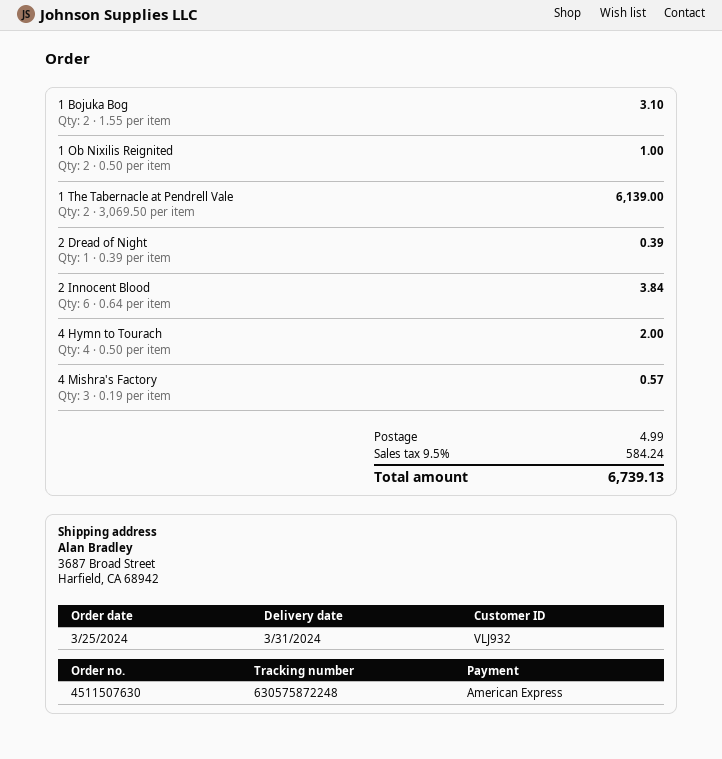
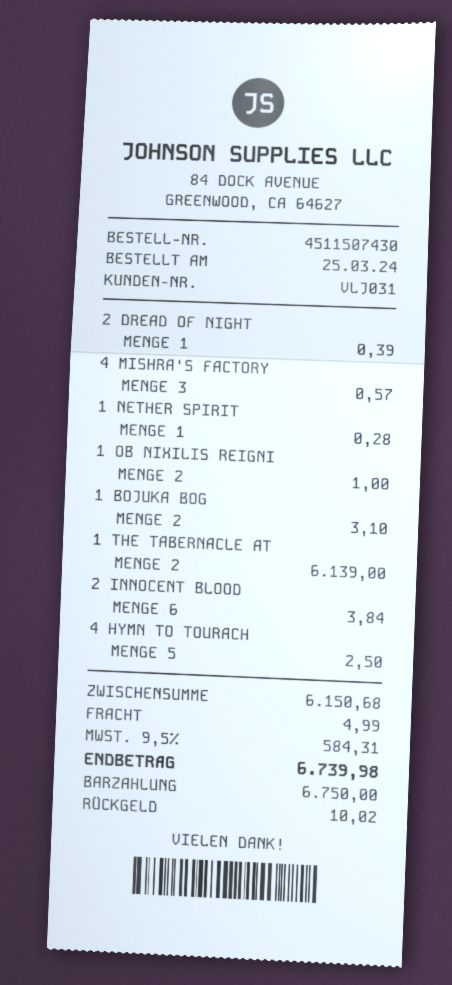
order number: 4511507630 -> 4511507430
customer number: VLJ932 -> VLJ031
payment method: American Express -> cash
4 Hymn to Tourach: 4 for 2.00 -> 5 for 2.50
1 NETHER SPIRIT: none -> 1 for 0.28
tax: 9.5% = 584.24 -> 9.5% = 584.31
total: 6739.13 -> 6739.98

